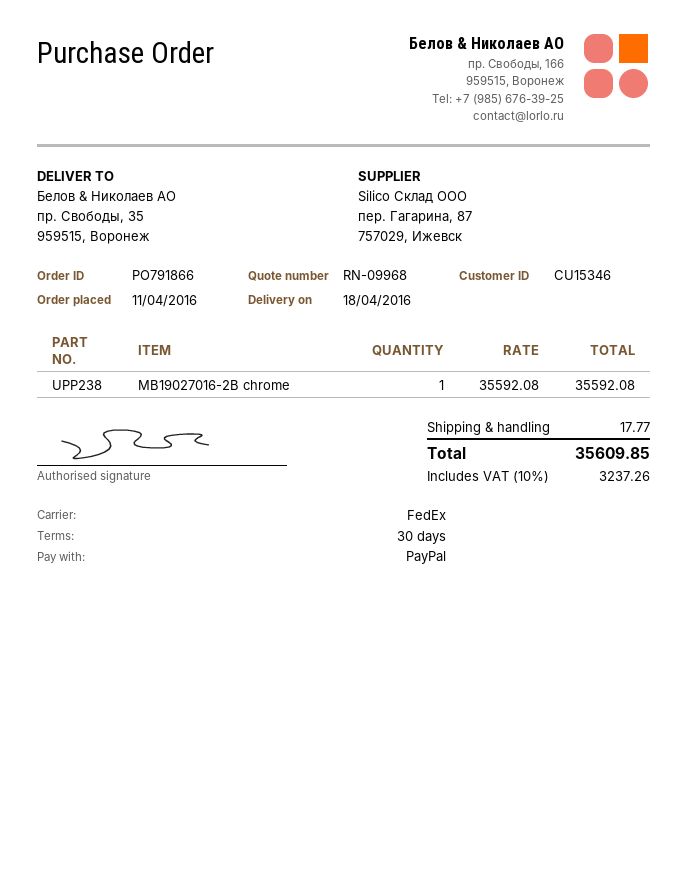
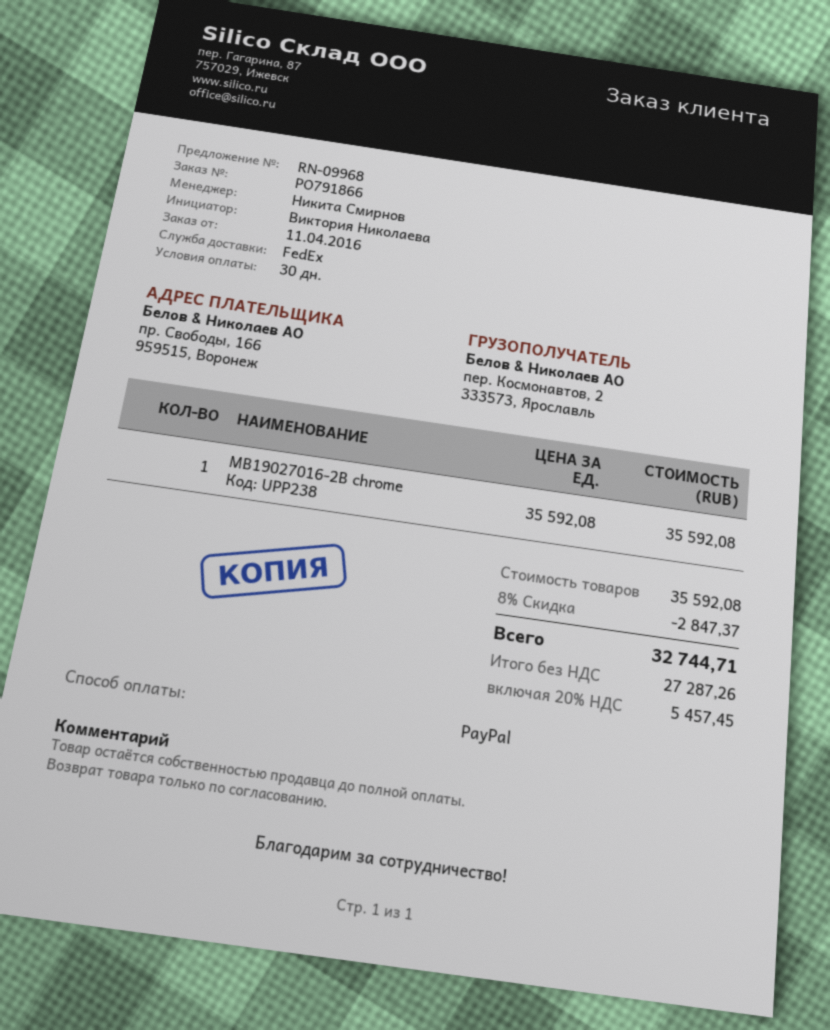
ship to: пр. Свободы, 35, 959515, Воронеж -> пер. Космонавтов, 2, 333573, Ярославль
discount: none -> 8% = 2847.37
shipping: 17.77 -> none
tax: 10% = 3237.26 -> 20% = 5457.45
total: 35609.85 -> 32744.71

